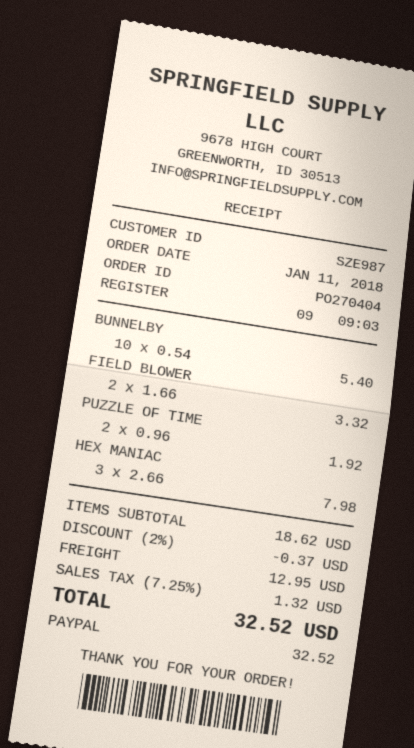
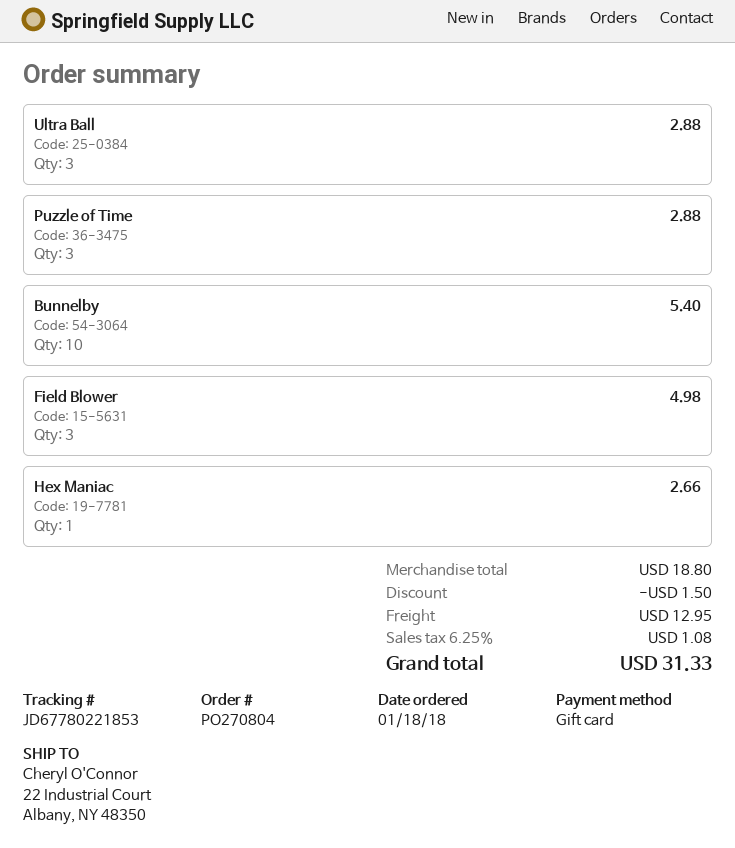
order number: PO270404 -> PO270804
order date: 2018-01-11 -> 2018-01-18
payment method: PayPal -> gift card
FIELD BLOWER: 2 for 3.32 -> 3 for 4.98
PUZZLE OF TIME: 2 for 1.92 -> 3 for 2.88
HEX MANIAC: 3 for 7.98 -> 1 for 2.66
Ultra Ball: none -> 3 for 2.88
subtotal: 18.62 -> 18.80
discount: 0.37 -> 1.50
tax: 7.25% = 1.32 -> 6.25% = 1.08
total: 32.52 -> 31.33

